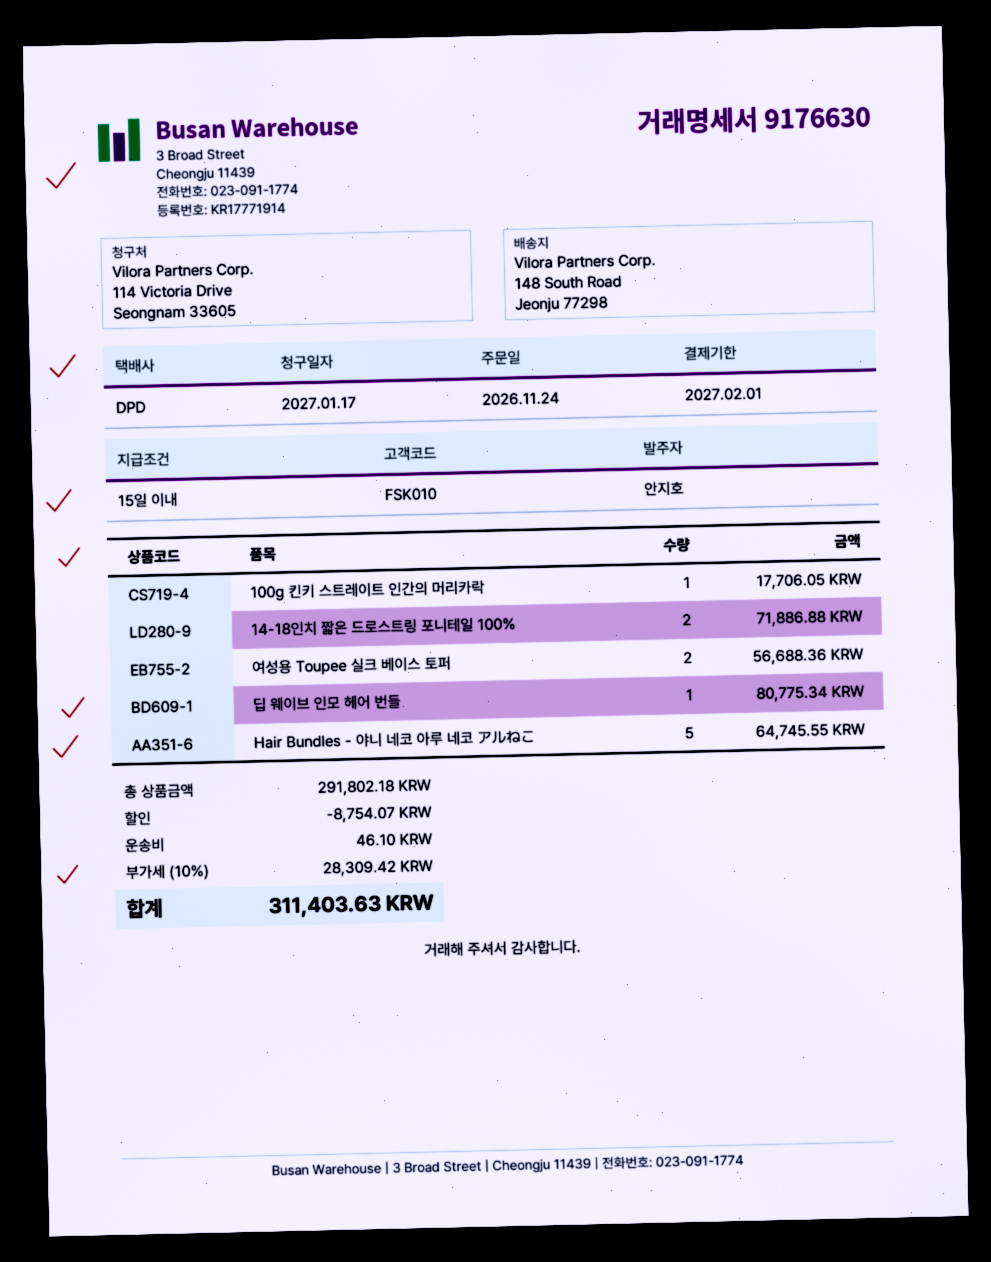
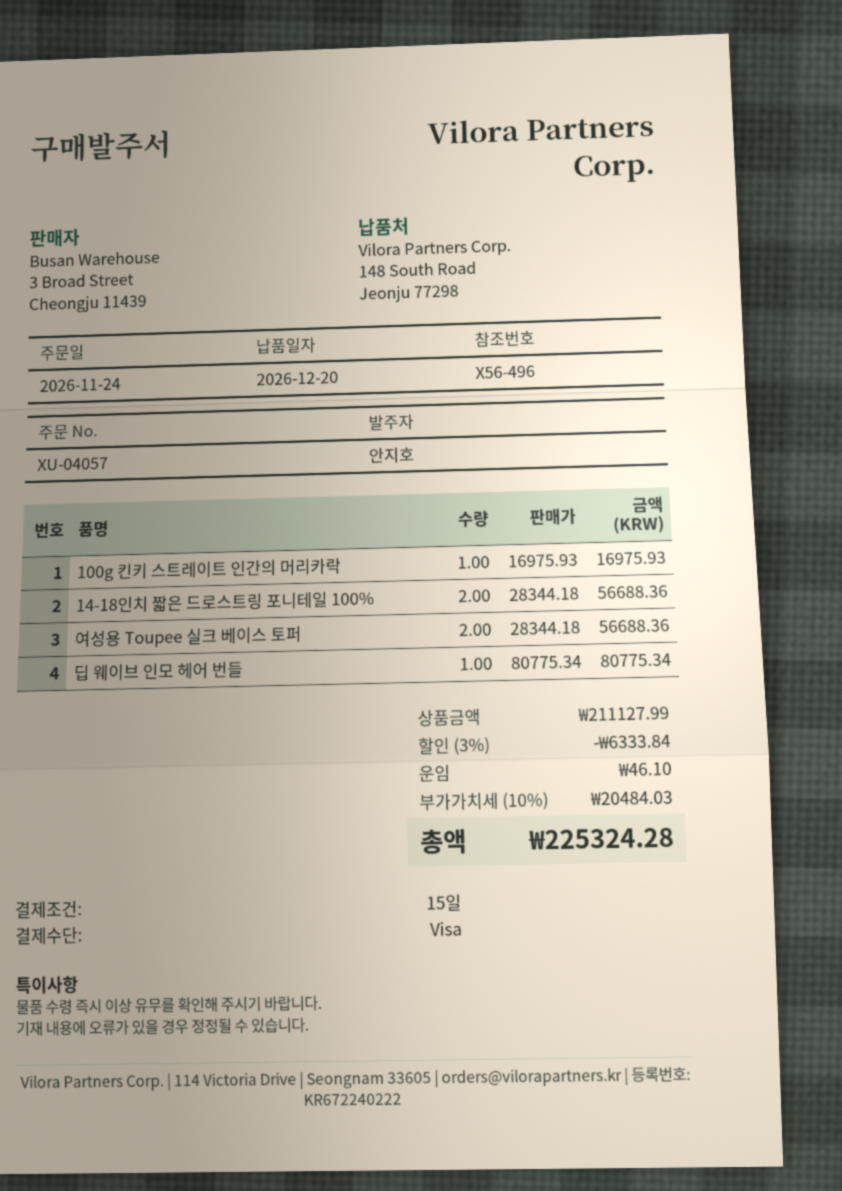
100g 킨키 스트레이트 인간의 머리카락: 1 for 17706.05 -> 1 for 16975.93
14-18인치 짧은 드로스트링 포니테일 100%: 2 for 71886.88 -> 2 for 56688.36
Hair Bundles - 야니 네코 아루 네코 アルねこ: 5 for 64745.55 -> none
subtotal: 291802.18 -> 211127.99
discount: 8754.07 -> 6333.84
tax: 10% = 28309.42 -> 10% = 20484.03
total: 311403.63 -> 225324.28

